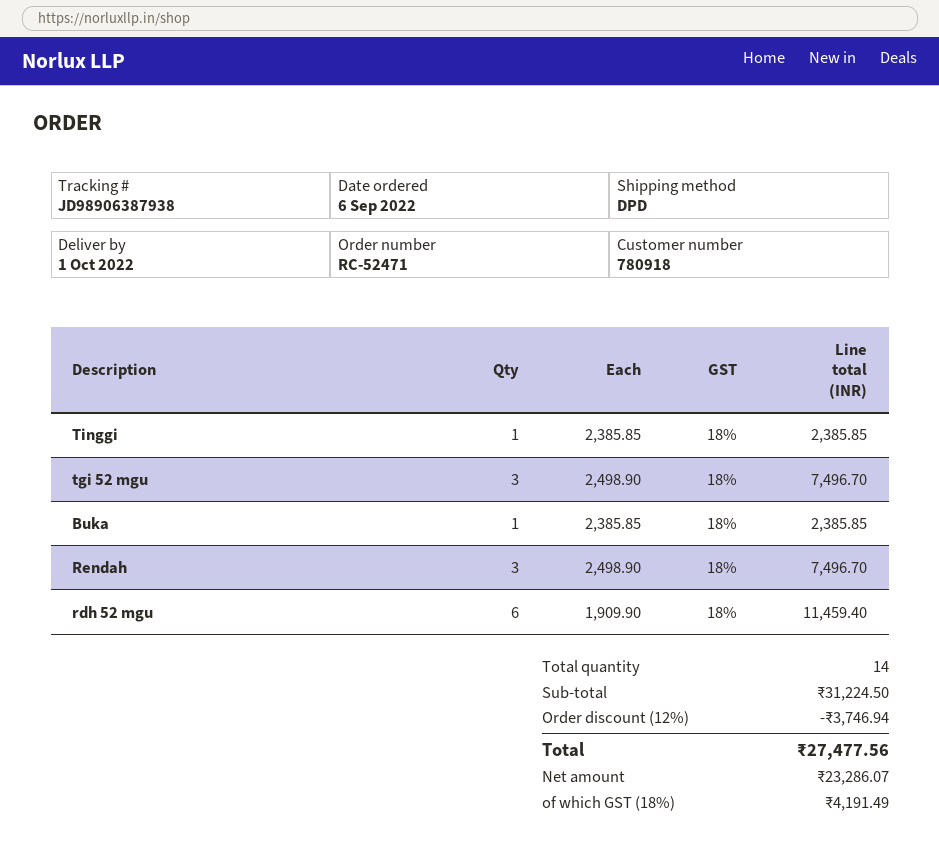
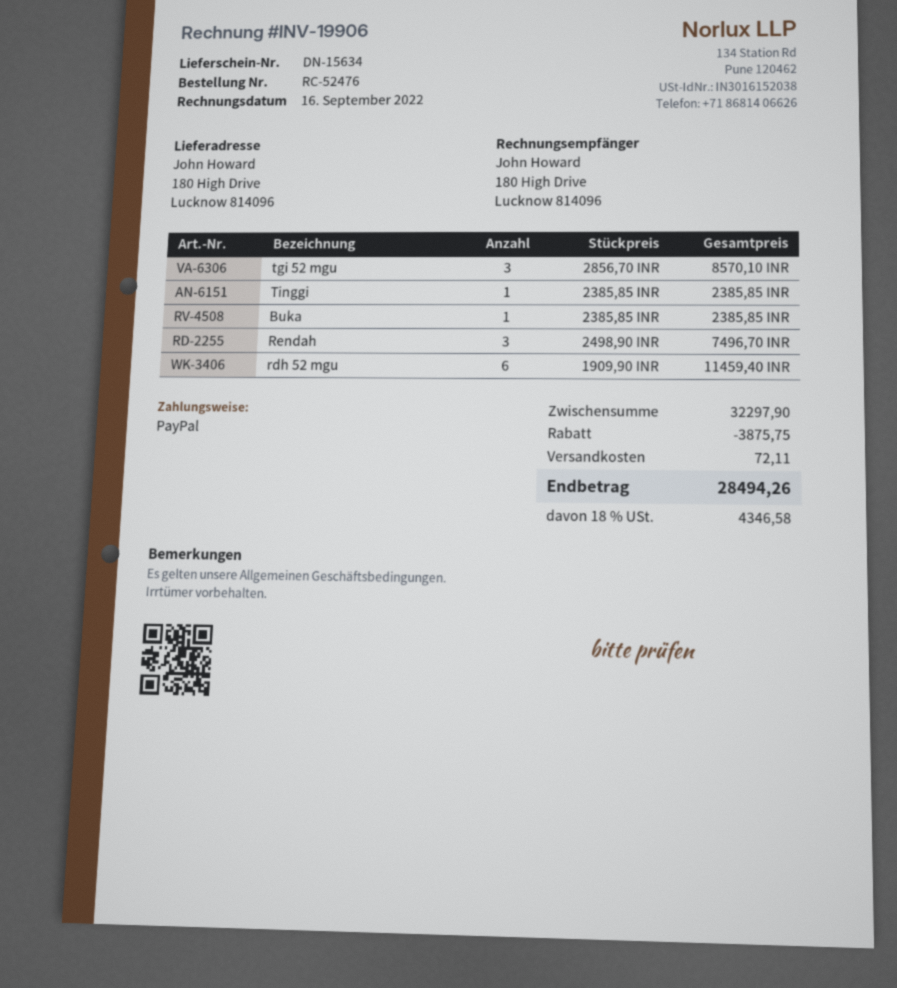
order number: RC-52471 -> RC-52476
tgi 52 mgu: 3 x 2498.90 = 7496.70 -> 3 x 2856.70 = 8570.10
subtotal: 31224.50 -> 32297.90
discount: 3746.94 -> 3875.75
shipping: none -> 72.11
tax: 18% = 4191.49 -> 18% = 4346.58
total: 27477.56 -> 28494.26

